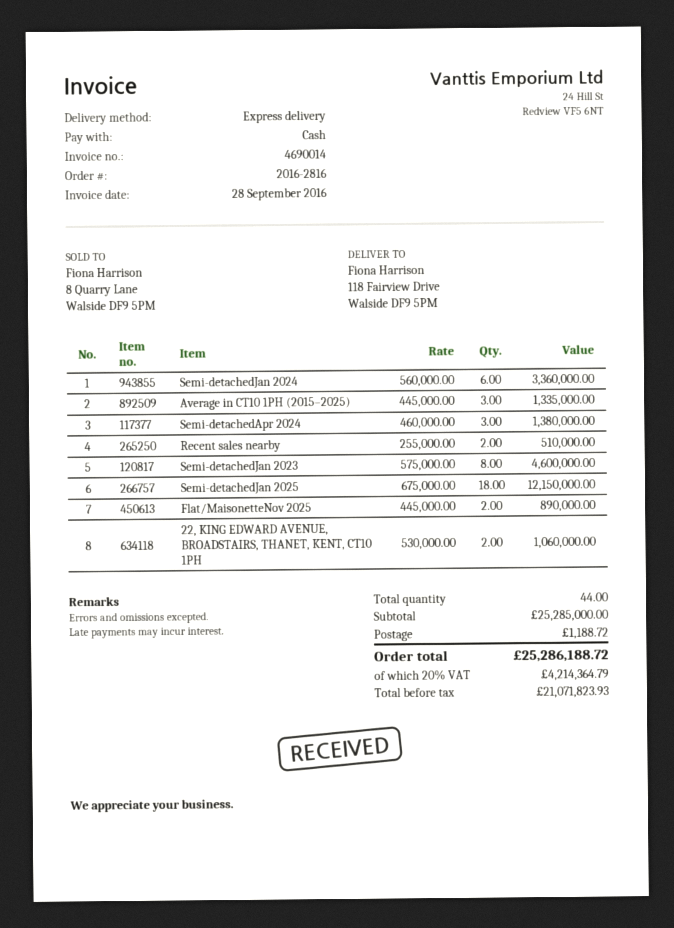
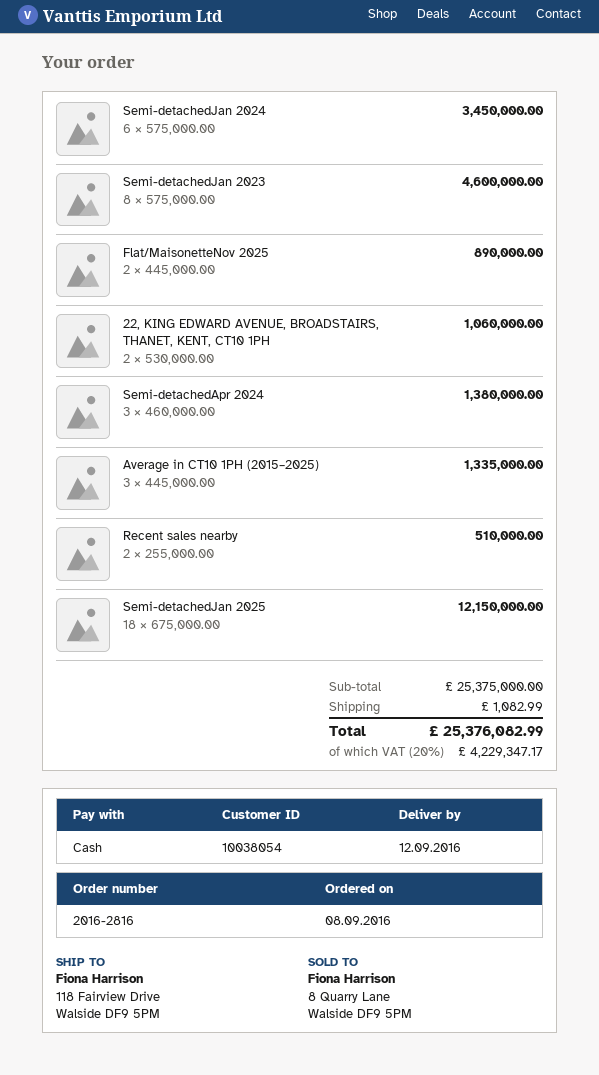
Semi-detachedJan 2024: 6 x 560000.00 = 3360000.00 -> 6 x 575000.00 = 3450000.00
subtotal: 25285000.00 -> 25375000.00
shipping: 1188.72 -> 1082.99
tax: 20% = 4214364.79 -> 20% = 4229347.17
total: 25286188.72 -> 25376082.99

